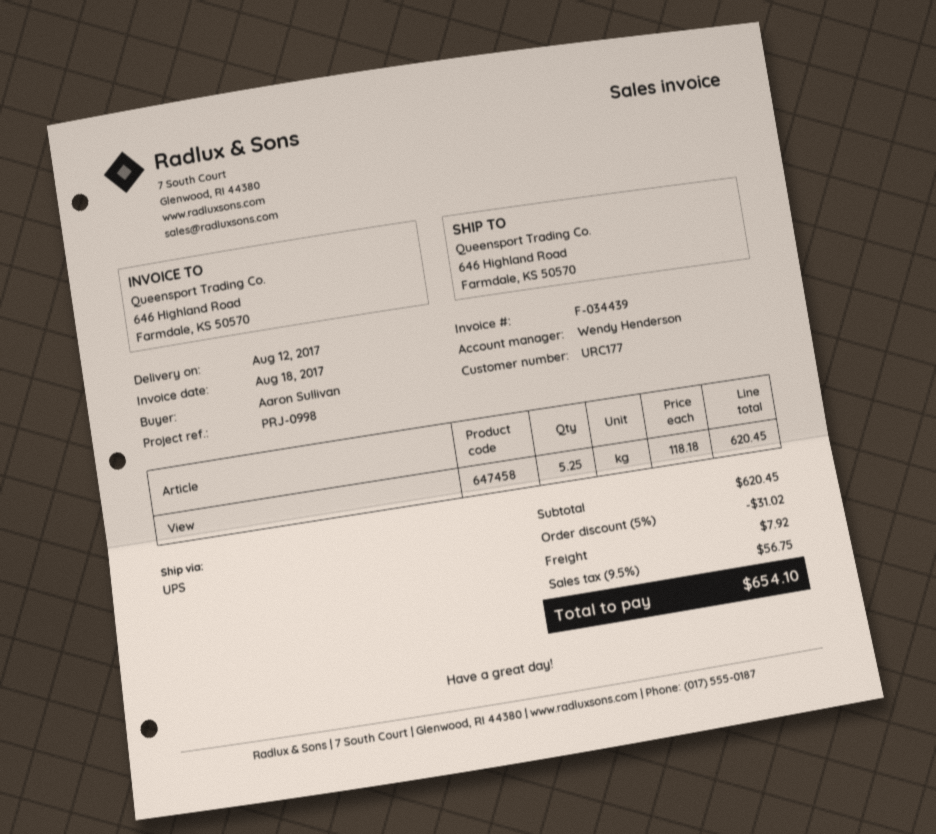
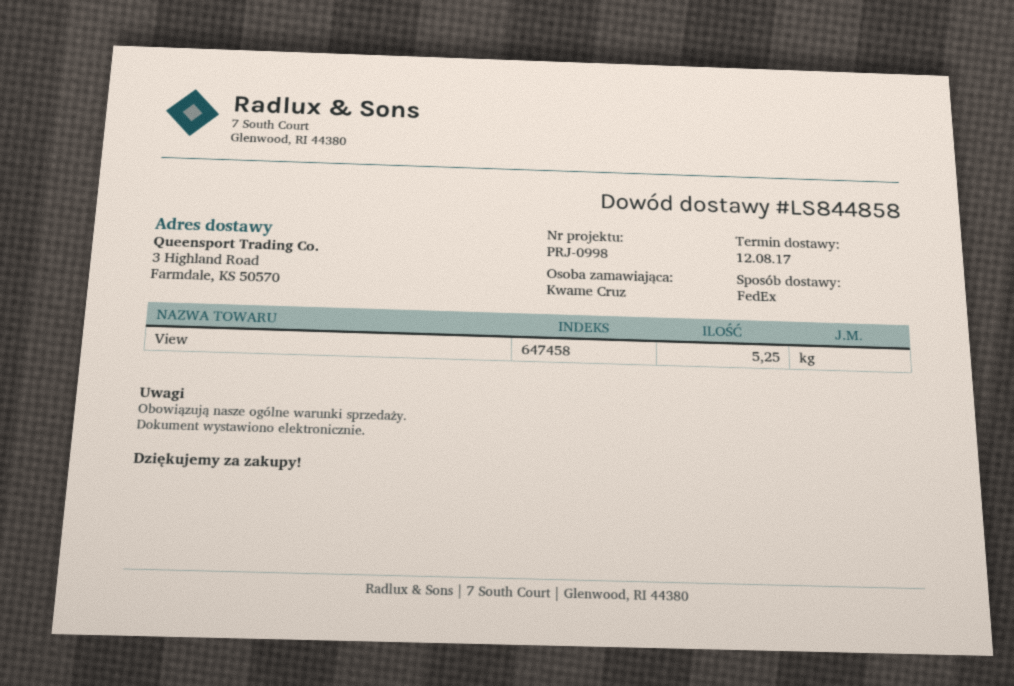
ordered by: Aaron Sullivan -> Kwame Cruz
shipping method: UPS -> FedEx
ship to: 646 Highland Road, Farmdale, KS 50570 -> 3 Highland Road, Farmdale, KS 50570

